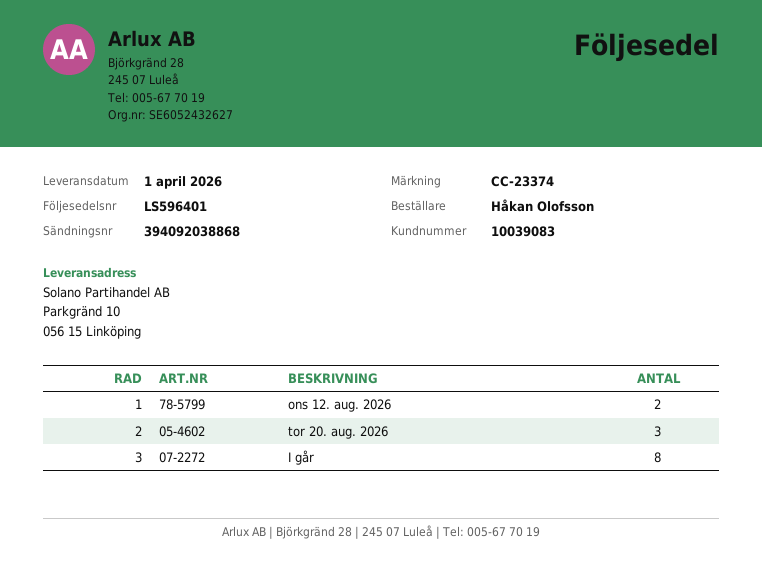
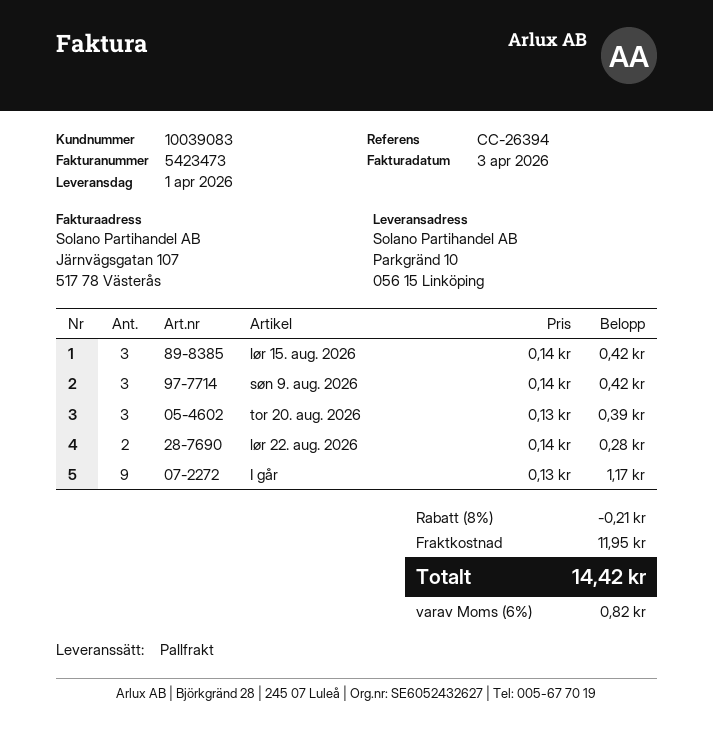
reference: CC-23374 -> CC-26394
ons 12. aug. 2026: 2 -> none
I går: 8 -> 9
lør 15. aug. 2026: none -> 3
søn 9. aug. 2026: none -> 3
lør 22. aug. 2026: none -> 2

